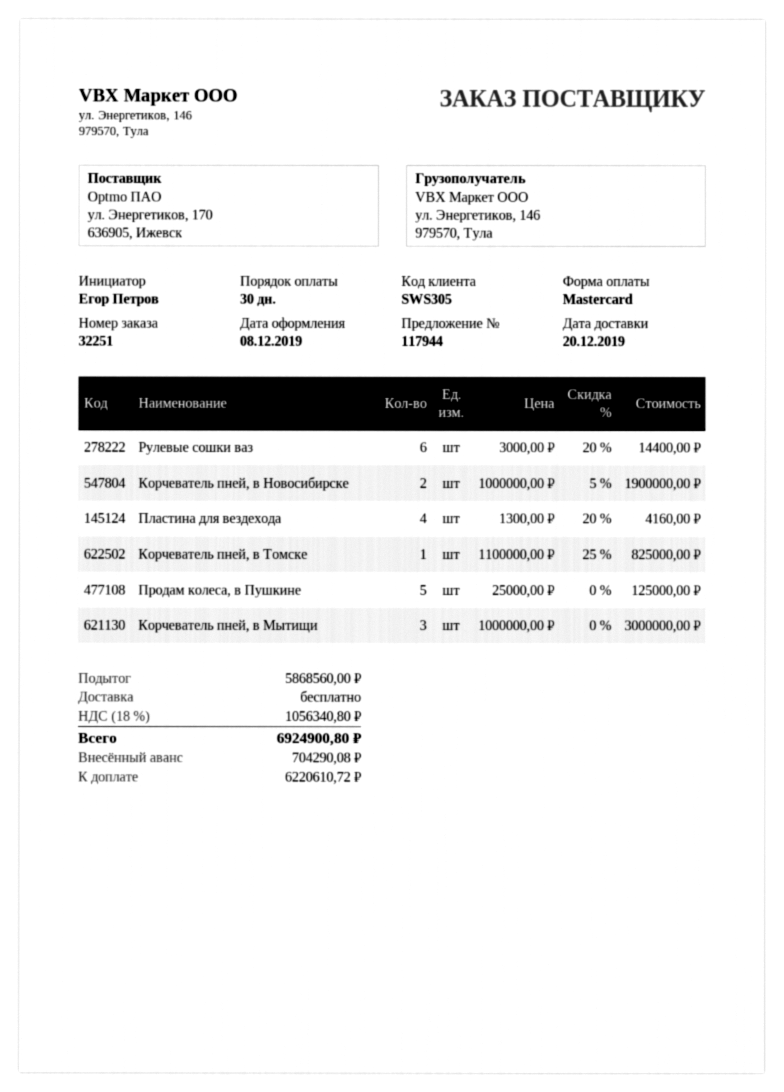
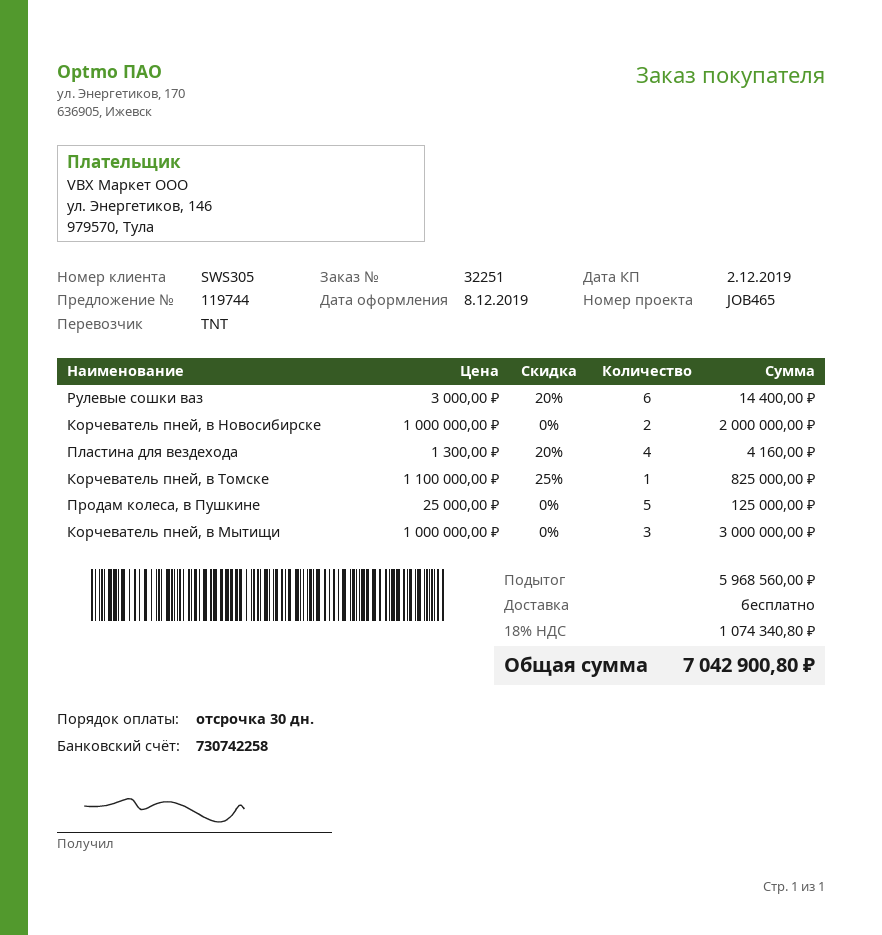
quote number: 117944 -> 119744
Корчеватель пней, в Новосибирске: 2 x 1000000.00 - 5% = 1900000.00 -> 2 x 1000000.00 = 2000000.00
subtotal: 5868560.00 -> 5968560.00
tax: 18% = 1056340.80 -> 18% = 1074340.80
total: 6924900.80 -> 7042900.80

